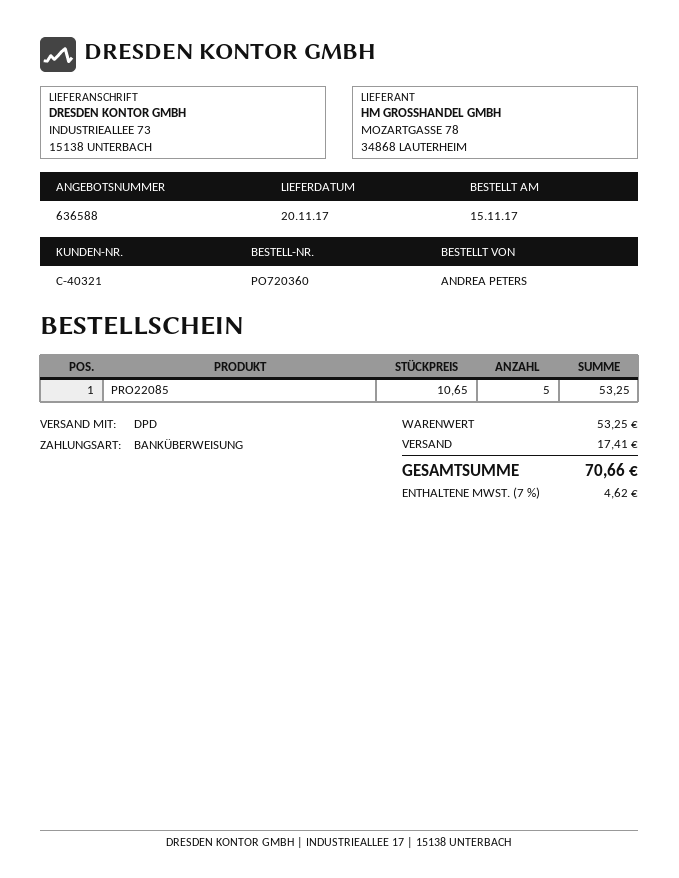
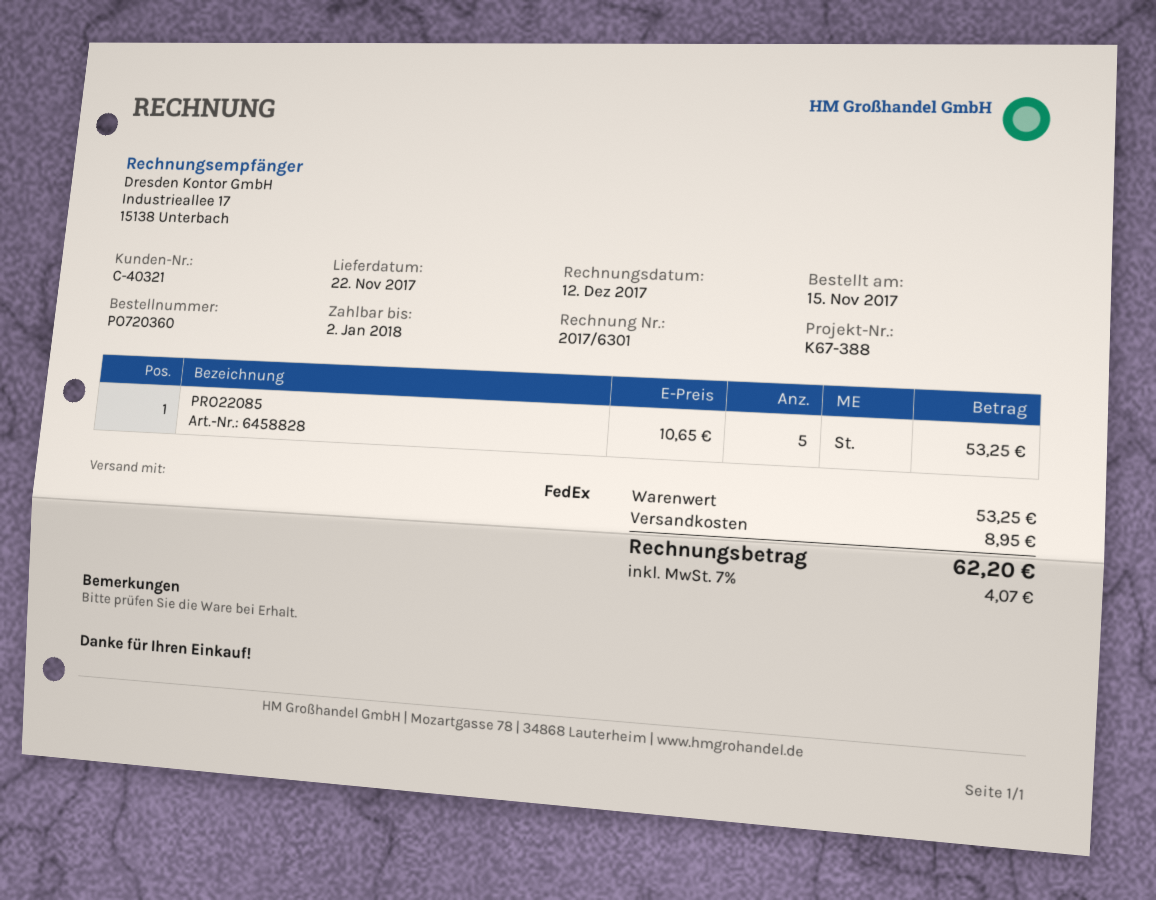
delivery date: 2017-11-20 -> 2017-11-22
shipping method: DPD -> FedEx
shipping: 17.41 -> 8.95
tax: 7% = 4.62 -> 7% = 4.07
total: 70.66 -> 62.20

